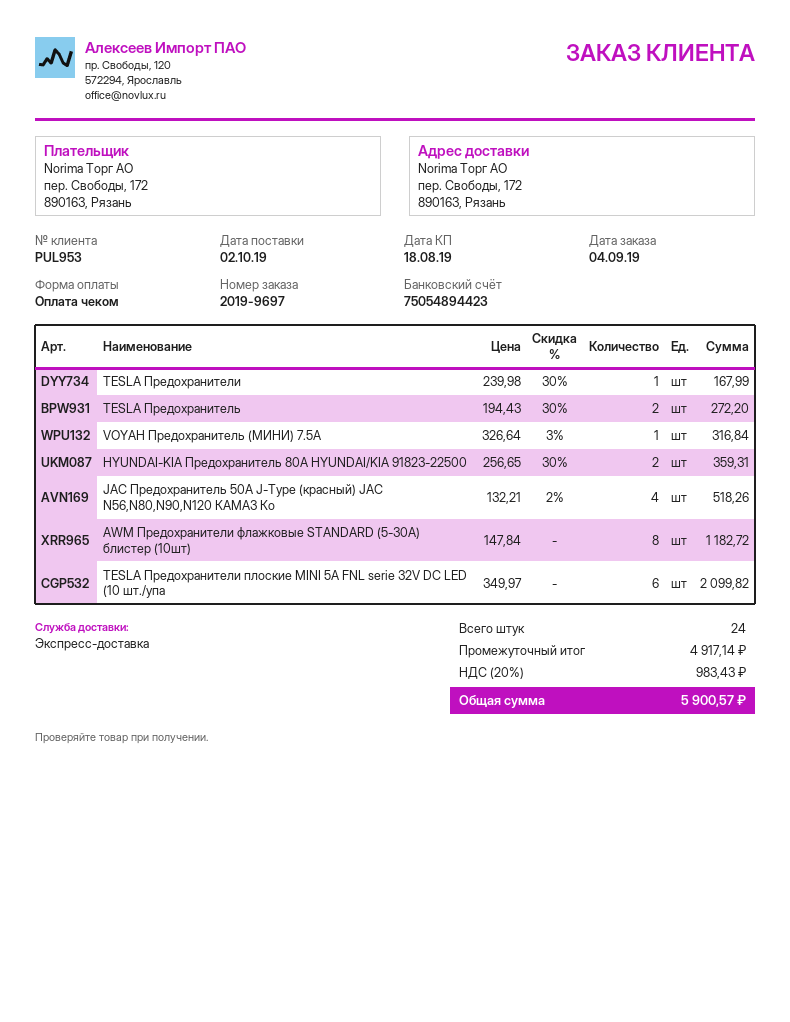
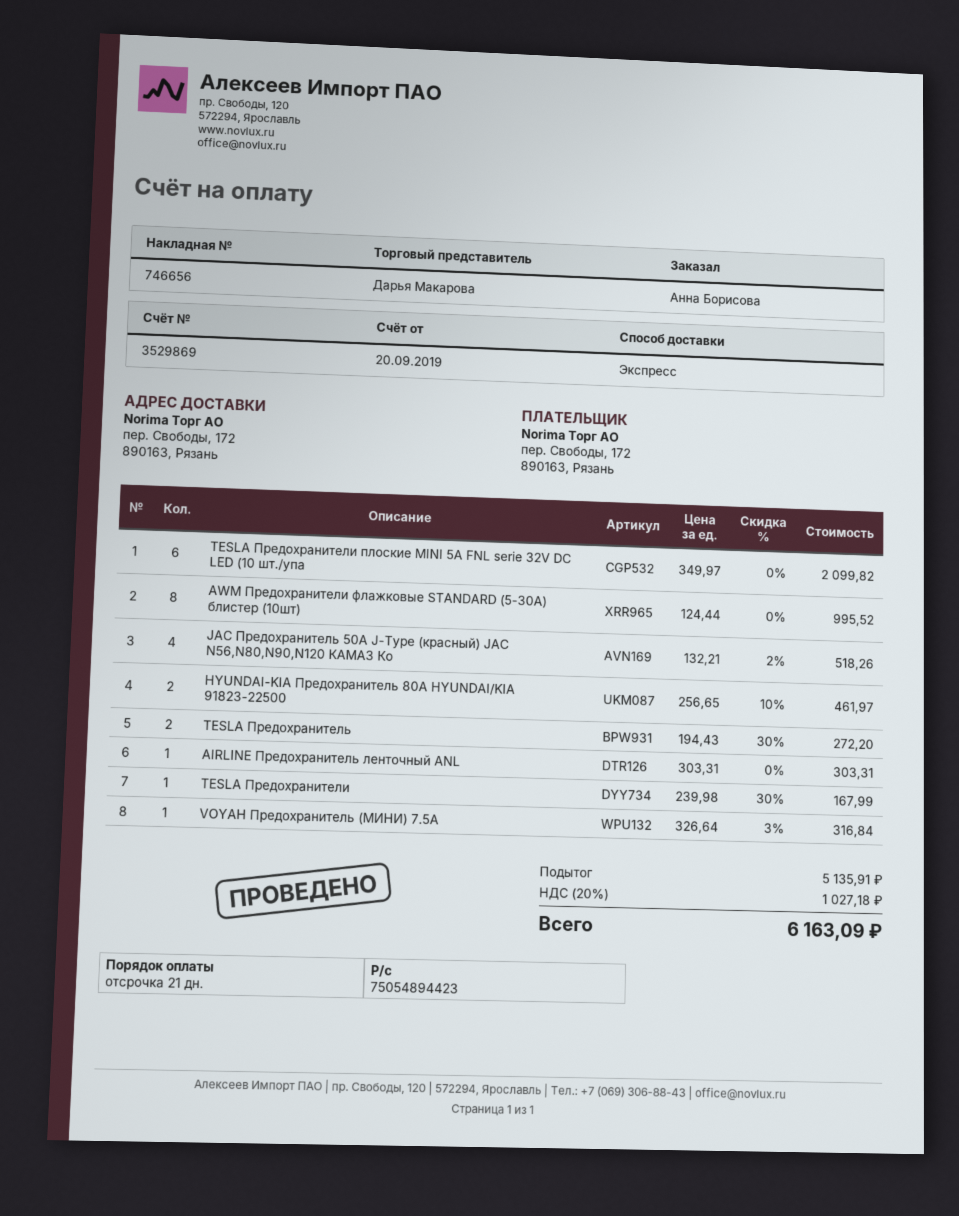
HYUNDAI-KIA Предохранитель 80A HYUNDAI/KIA 91823-22500: 2 x 256.65 - 30% = 359.31 -> 2 x 256.65 - 10% = 461.97
AWM Предохранители флажковые STANDARD (5-30A) блистер (10шт): 8 x 147.84 = 1182.72 -> 8 x 124.44 = 995.52
AIRLINE Предохранитель ленточный ANL: none -> 1 x 303.31 = 303.31
subtotal: 4917.14 -> 5135.91
tax: 20% = 983.43 -> 20% = 1027.18
total: 5900.57 -> 6163.09

